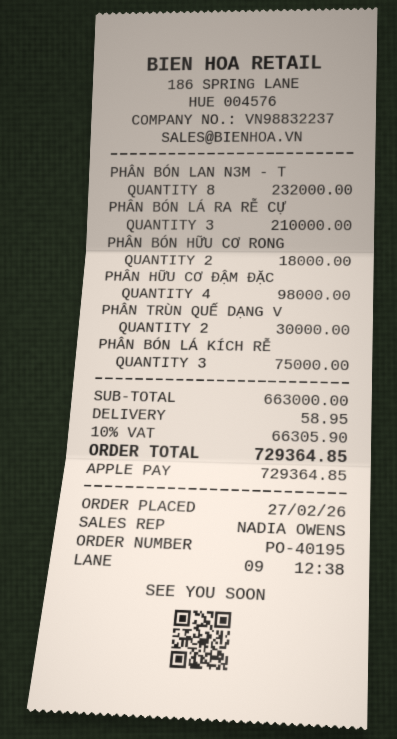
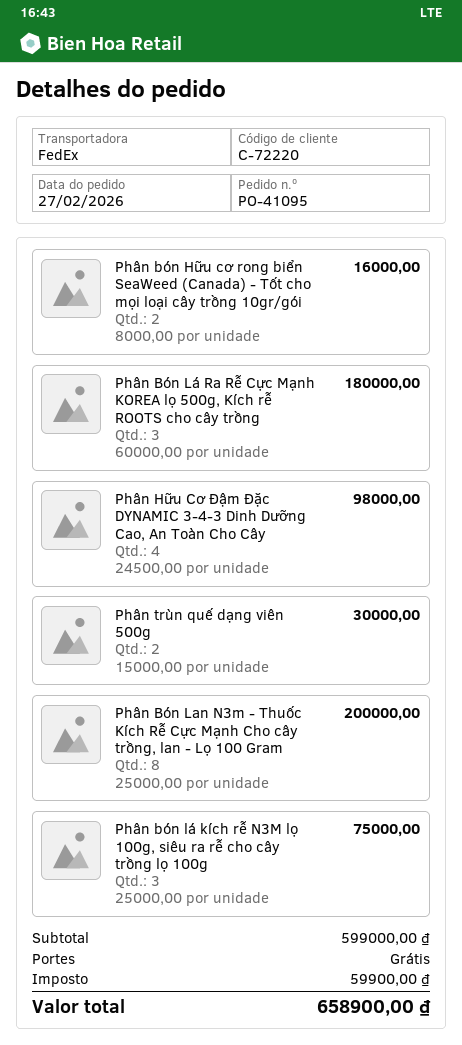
order number: PO-40195 -> PO-41095
PHÂN BÓN LAN N3M - T: 8 for 232000.00 -> 8 for 200000.00
PHÂN BÓN LÁ RA RỄ CỰ: 3 for 210000.00 -> 3 for 180000.00
PHÂN BÓN HỮU CƠ RONG: 2 for 18000.00 -> 2 for 16000.00
subtotal: 663000.00 -> 599000.00
shipping: 58.95 -> 0.00
tax: 66305.90 -> 59900.00
total: 729364.85 -> 658900.00

